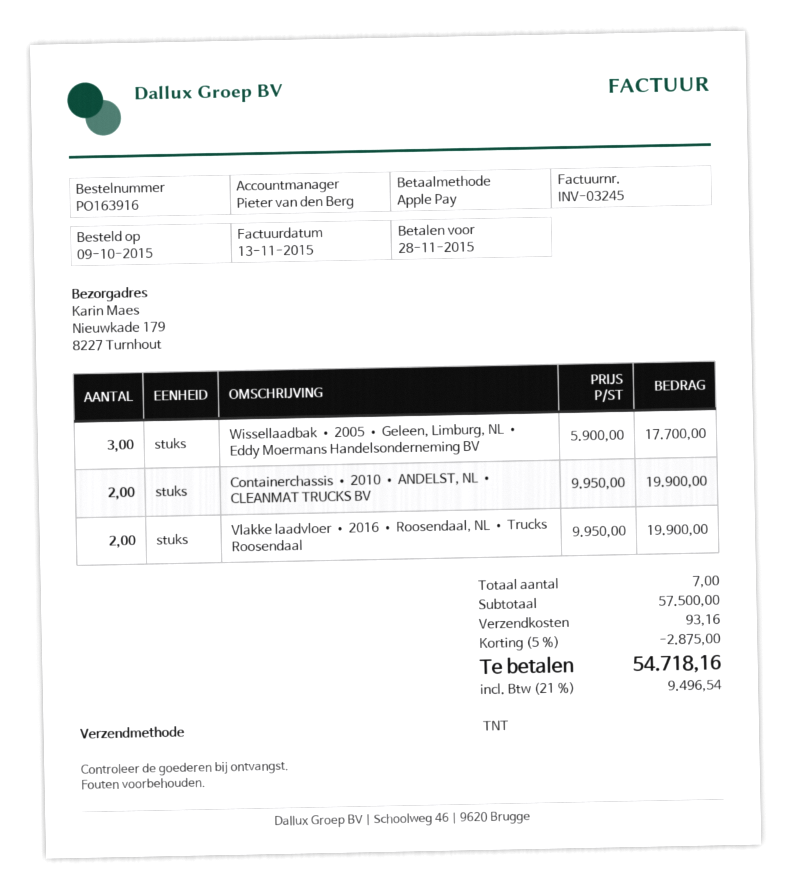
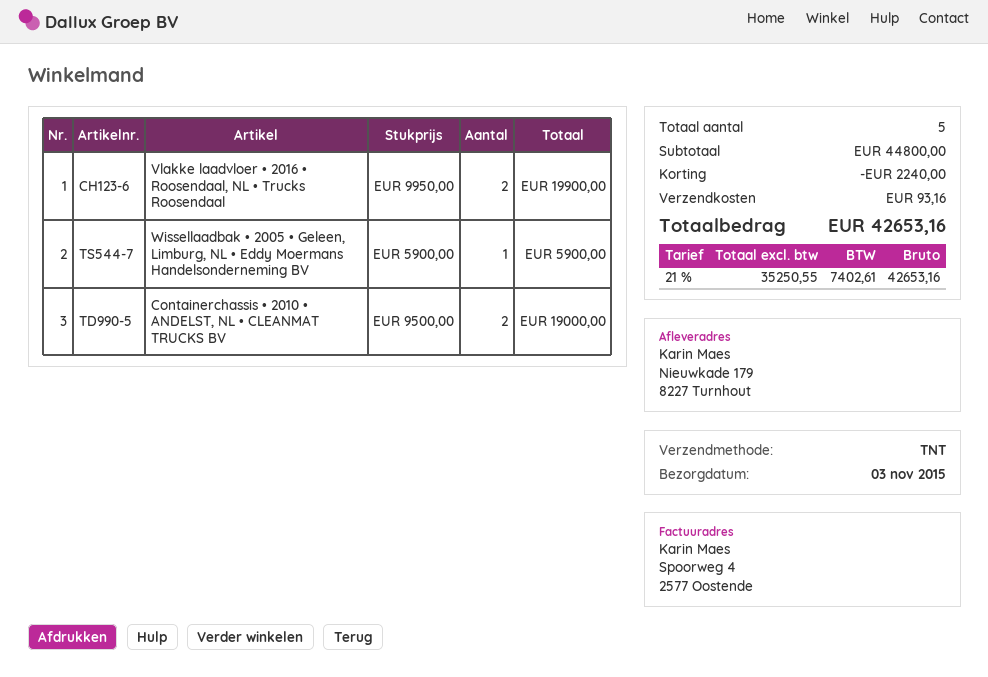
Wissellaadbak • 2005 • Geleen, Limburg, NL • Eddy Moermans Handelsonderneming BV: 3 x 5900.00 = 17700.00 -> 1 x 5900.00 = 5900.00
Containerchassis • 2010 • ANDELST, NL • CLEANMAT TRUCKS BV: 2 x 9950.00 = 19900.00 -> 2 x 9500.00 = 19000.00
total quantity: 7 -> 5
subtotal: 57500.00 -> 44800.00
discount: 2875.00 -> 2240.00
tax: 21% = 9496.54 -> 21% = 7402.61
total: 54718.16 -> 42653.16

